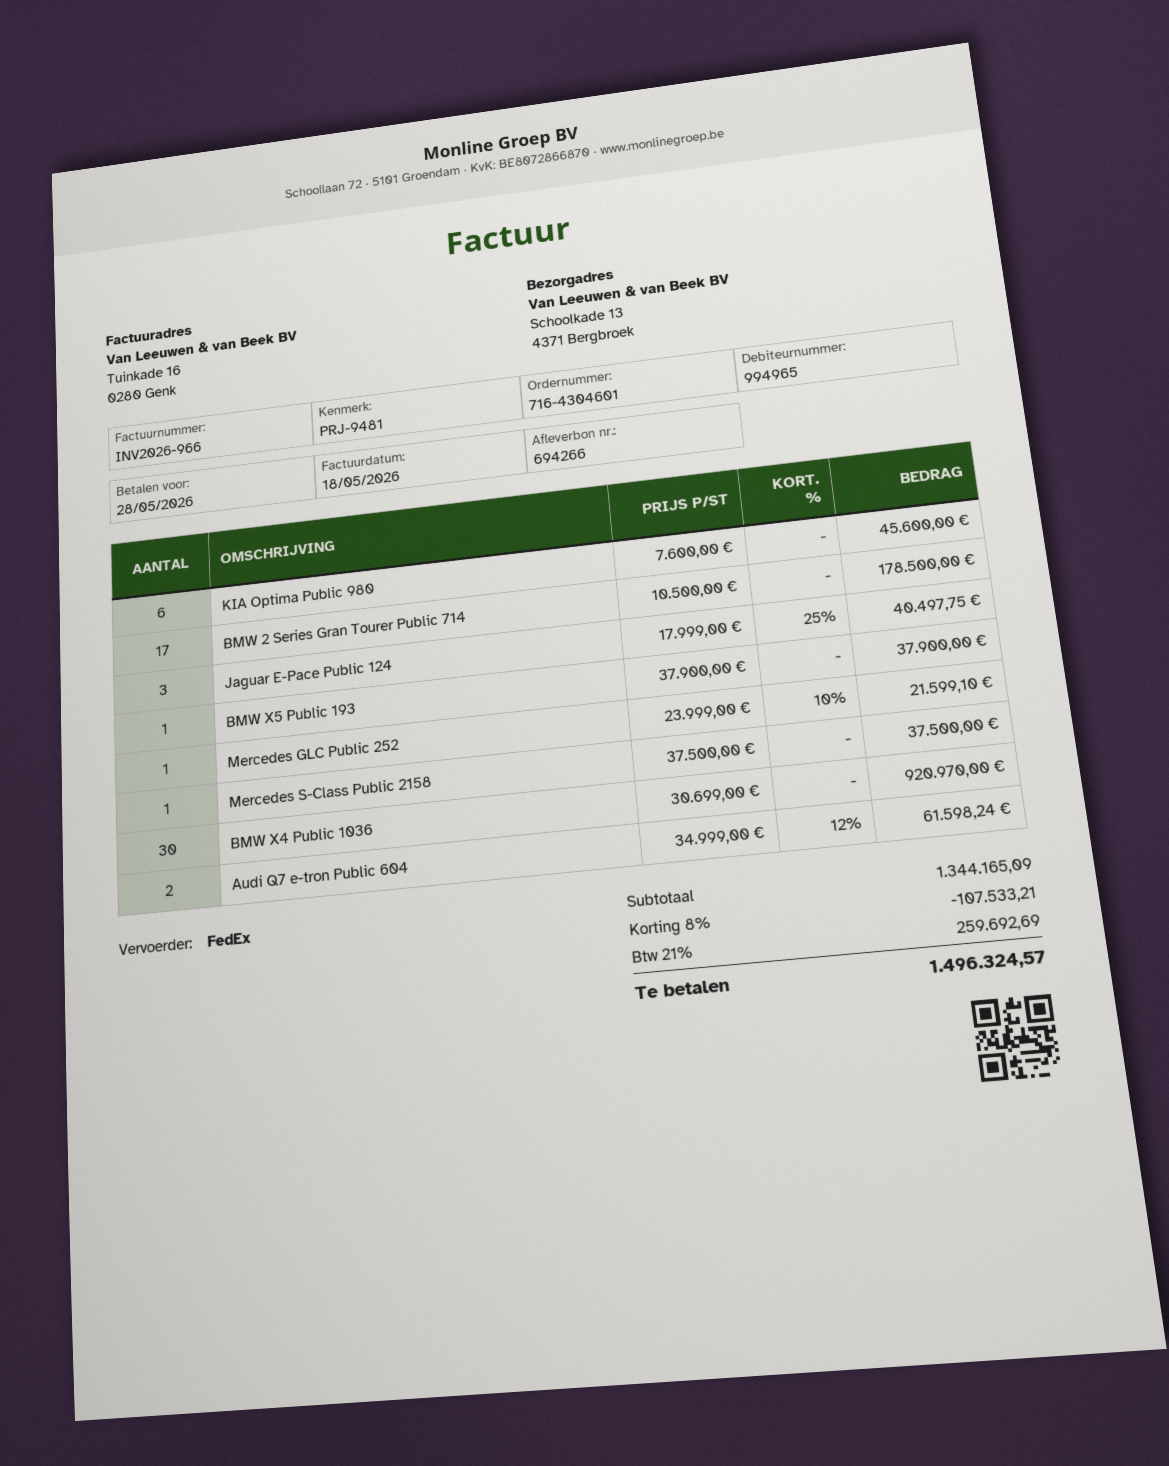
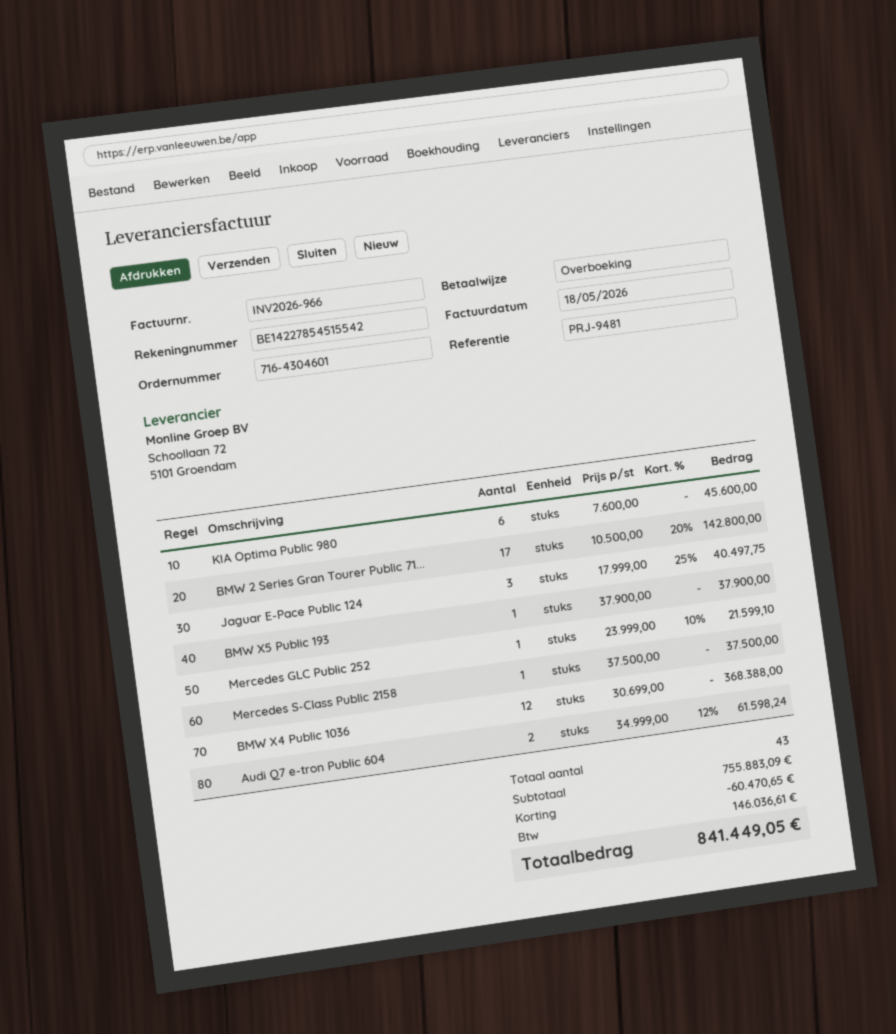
BMW 2 Series Gran Tourer Public 714: 17 x 10500.00 = 178500.00 -> 17 x 10500.00 - 20% = 142800.00
BMW X4 Public 1036: 30 x 30699.00 = 920970.00 -> 12 x 30699.00 = 368388.00
subtotal: 1344165.09 -> 755883.09
discount: 107533.21 -> 60470.65
tax: 259692.69 -> 146036.61
total: 1496324.57 -> 841449.05

